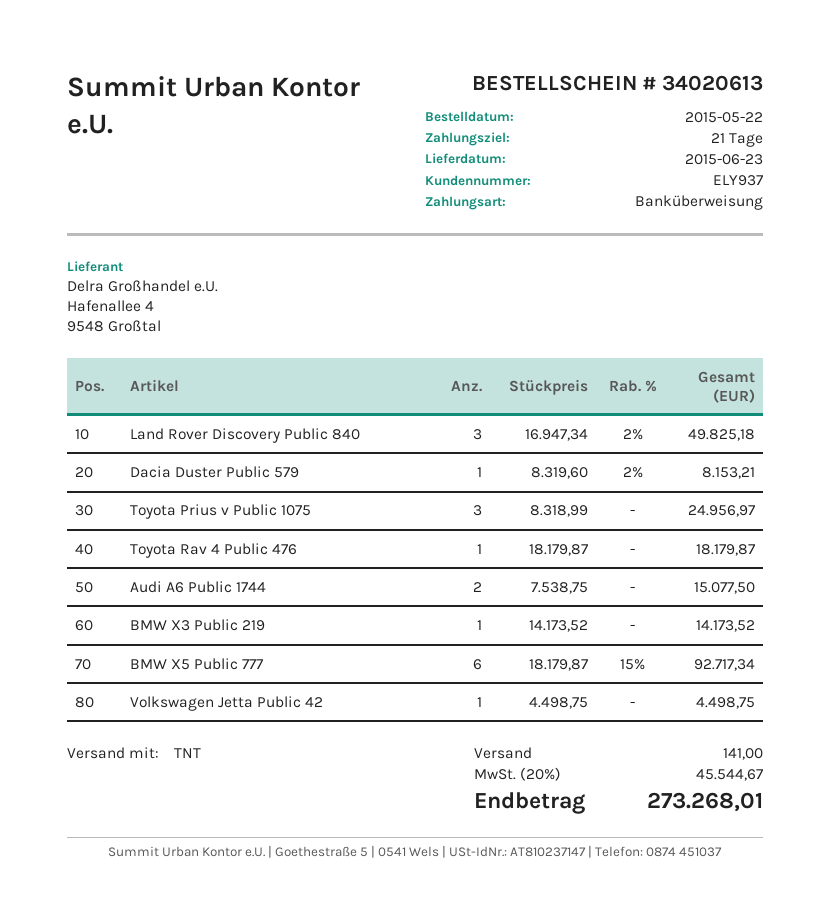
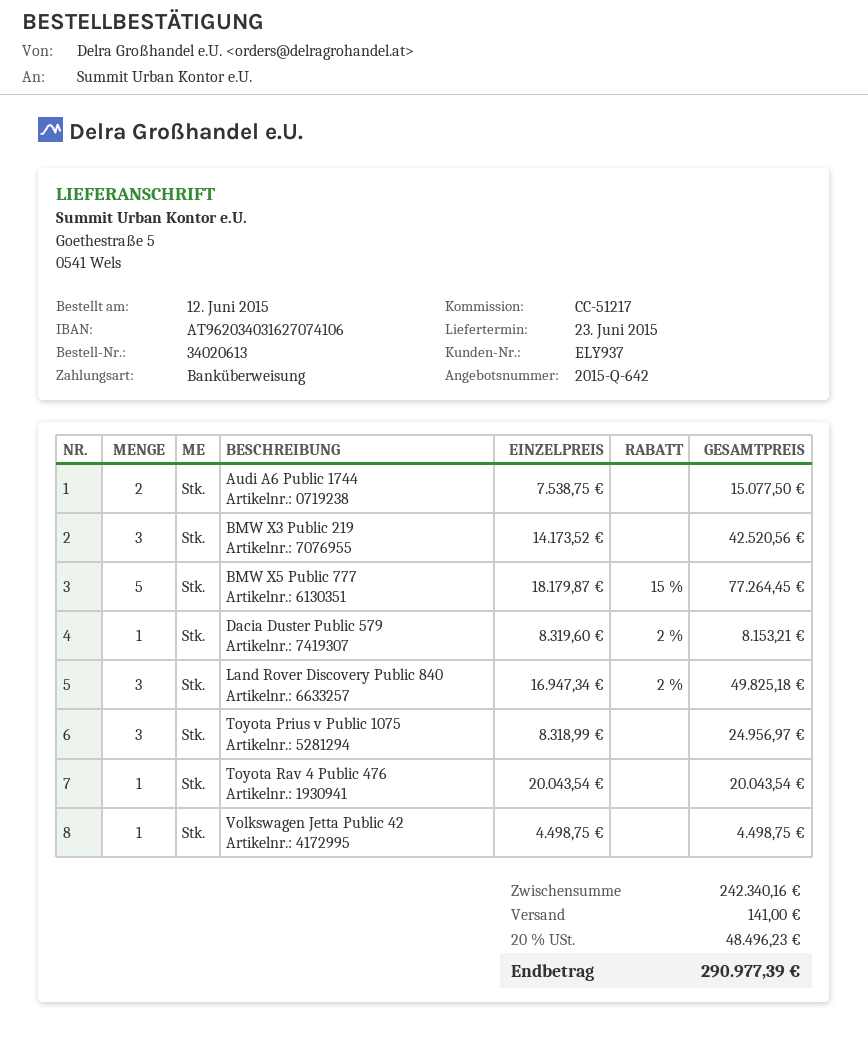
order date: 2015-05-22 -> 2015-06-12
Toyota Rav 4 Public 476: 1 x 18179.87 = 18179.87 -> 1 x 20043.54 = 20043.54
BMW X3 Public 219: 1 x 14173.52 = 14173.52 -> 3 x 14173.52 = 42520.56
BMW X5 Public 777: 6 x 18179.87 - 15% = 92717.34 -> 5 x 18179.87 - 15% = 77264.45
tax: 20% = 45544.67 -> 20% = 48496.23
total: 273268.01 -> 290977.39

